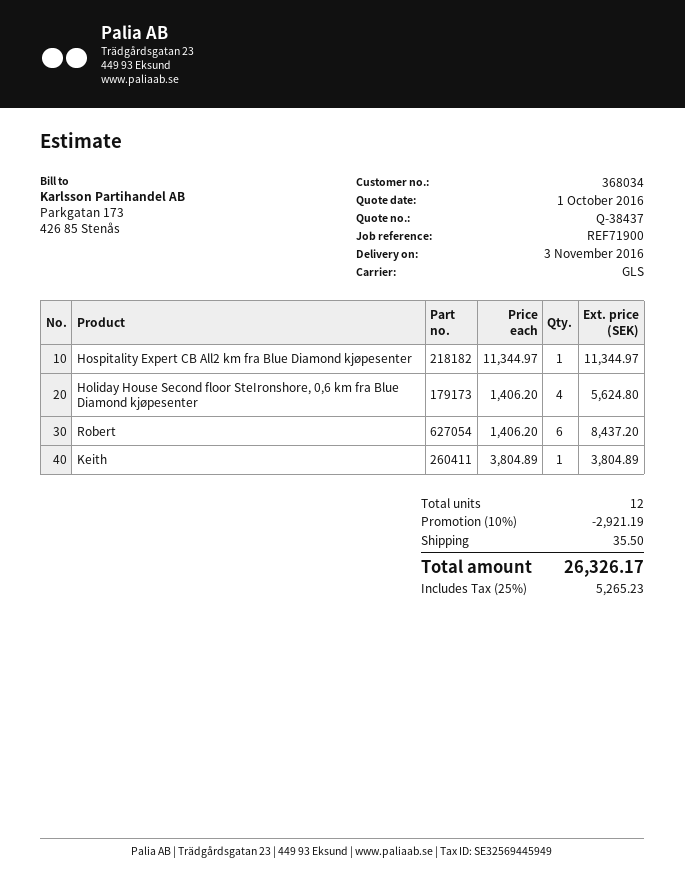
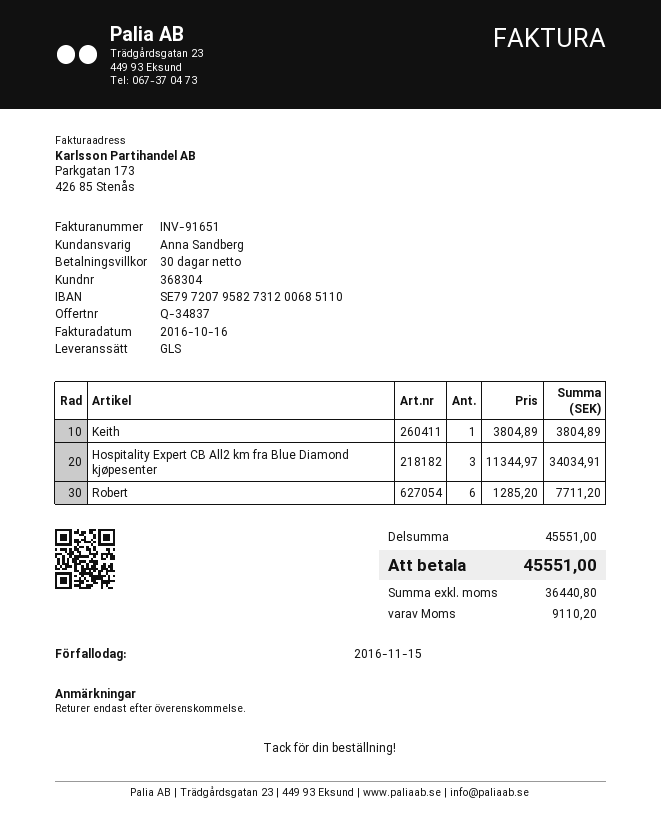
quote number: Q-38437 -> Q-34837
customer number: 368034 -> 368304
Hospitality Expert CB All2 km fra Blue Diamond kjøpesenter: 1 x 11344.97 = 11344.97 -> 3 x 11344.97 = 34034.91
Holiday House Second floor SteIronshore, 0,6 km fra Blue Diamond kjøpesenter: 4 x 1406.20 = 5624.80 -> none
Robert: 6 x 1406.20 = 8437.20 -> 6 x 1285.20 = 7711.20
discount: 10% = 2921.19 -> none
shipping: 35.50 -> none
tax: 5265.23 -> 9110.20
total: 26326.17 -> 45551.00

